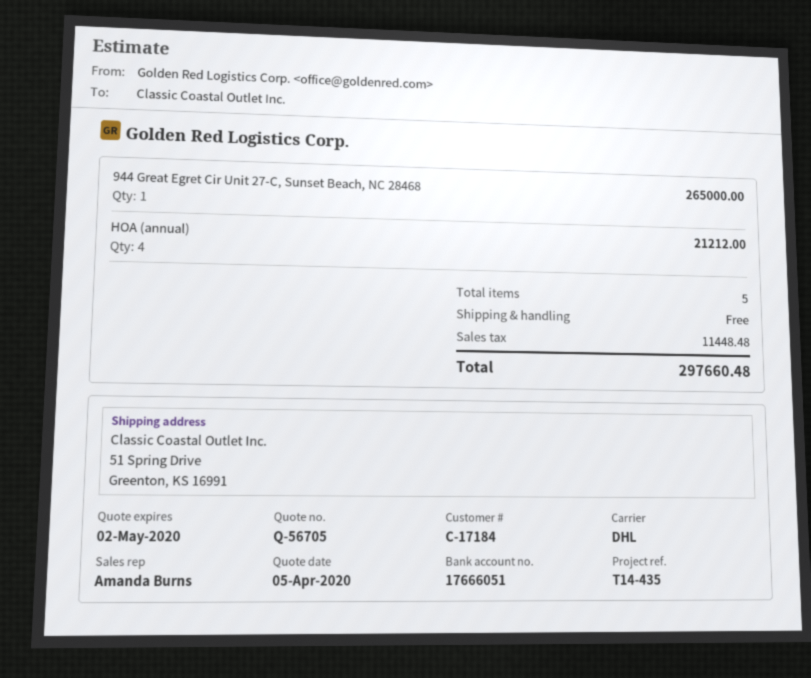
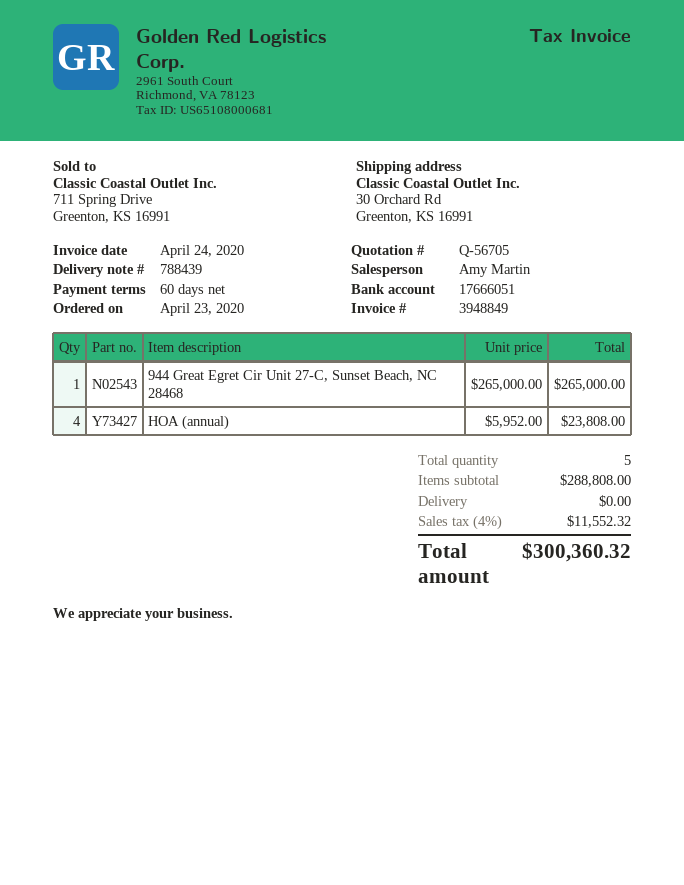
sales rep: Amanda Burns -> Amy Martin
ship to: 51 Spring Drive, Greenton, KS 16991 -> 30 Orchard Rd, Greenton, KS 16991
HOA (annual): 4 for 21212.00 -> 4 for 23808.00
tax: 11448.48 -> 11552.32
total: 297660.48 -> 300360.32

